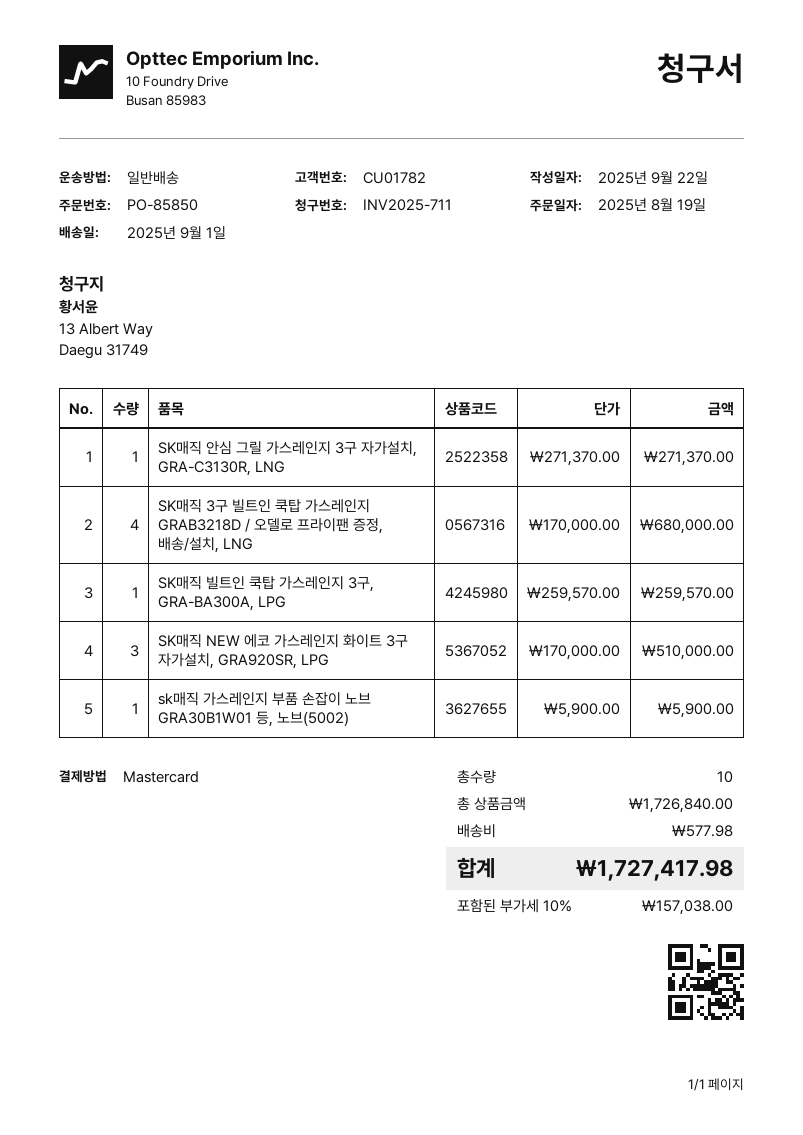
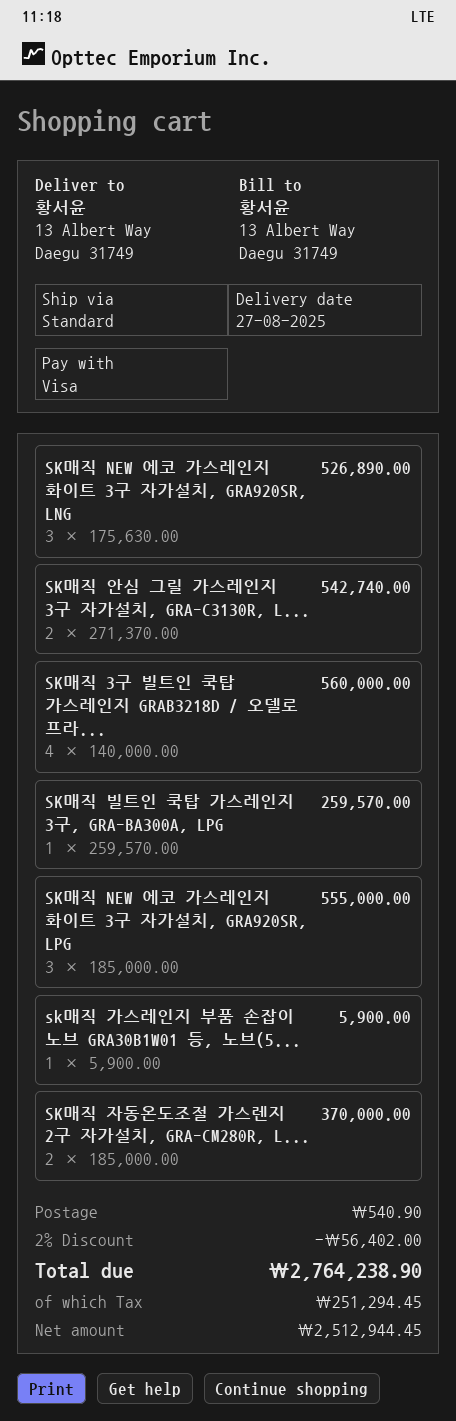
delivery date: 2025-09-01 -> 2025-08-27
payment method: Mastercard -> Visa
SK매직 안심 그릴 가스레인지 3구 자가설치, GRA-C3130R, LNG: 1 x 271370.00 = 271370.00 -> 2 x 271370.00 = 542740.00
SK매직 3구 빌트인 쿡탑 가스레인지 GRAB3218D / 오델로 프라이팬 증정, 배송/설치, LNG: 4 x 170000.00 = 680000.00 -> 4 x 140000.00 = 560000.00
SK매직 NEW 에코 가스레인지 화이트 3구 자가설치, GRA920SR, LPG: 3 x 170000.00 = 510000.00 -> 3 x 185000.00 = 555000.00
SK매직 NEW 에코 가스레인지 화이트 3구 자가설치, GRA920SR, LNG: none -> 3 x 175630.00 = 526890.00
SK매직 자동온도조절 가스렌지 2구 자가설치, GRA-CM280R, L...: none -> 2 x 185000.00 = 370000.00
discount: none -> 2% = 56402.00
shipping: 577.98 -> 540.90
tax: 157038.00 -> 251294.45
total: 1727417.98 -> 2764238.90

